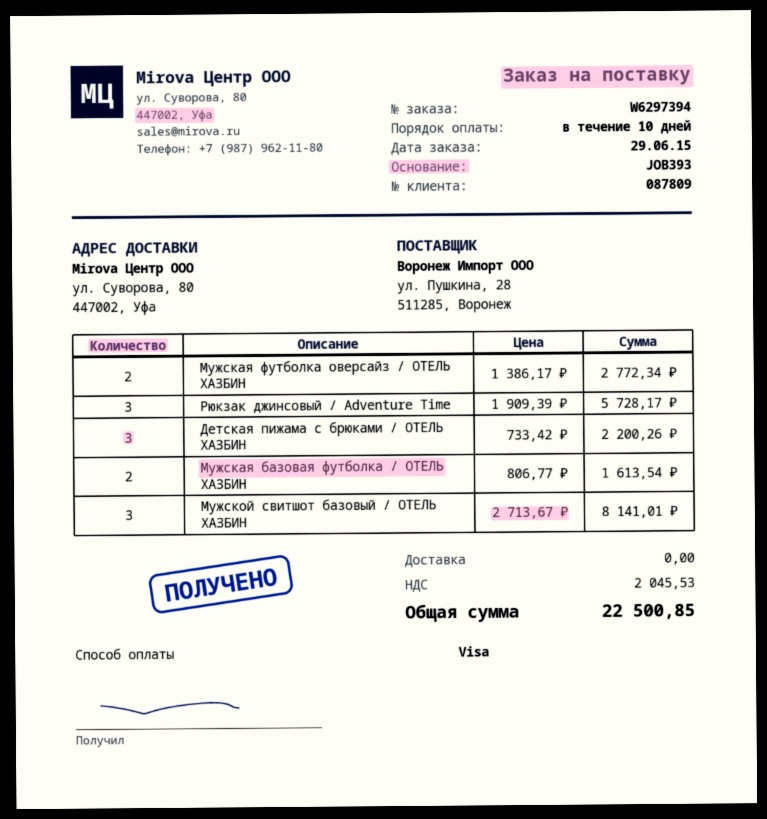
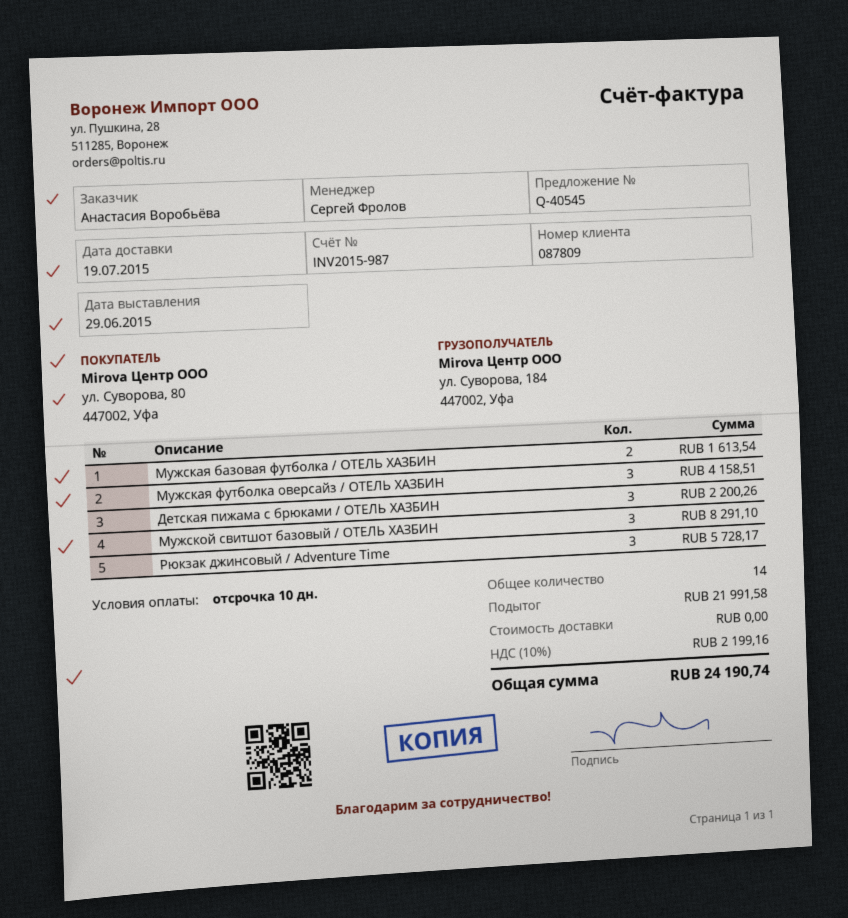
ship to: ул. Суворова, 80, 447002, Уфа -> ул. Суворова, 184, 447002, Уфа
Мужская футболка оверсайз / ОТЕЛЬ ХАЗБИН: 2 for 2772.34 -> 3 for 4158.51
Мужской свитшот базовый / ОТЕЛЬ ХАЗБИН: 3 for 8141.01 -> 3 for 8291.10
tax: 2045.53 -> 2199.16
total: 22500.85 -> 24190.74

